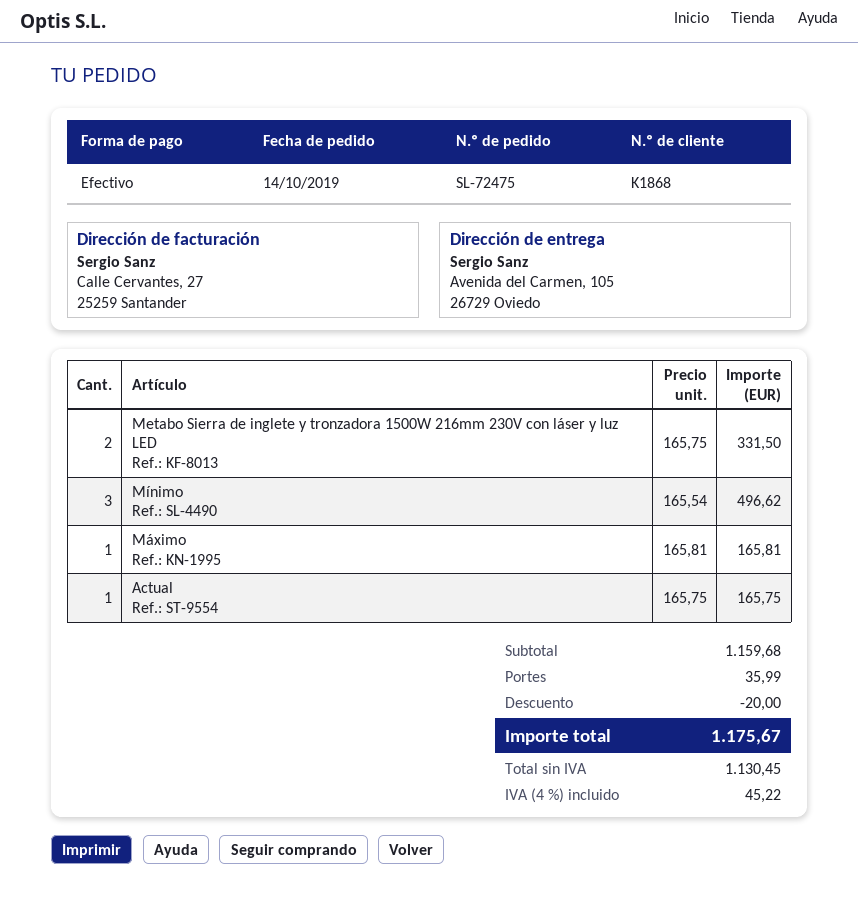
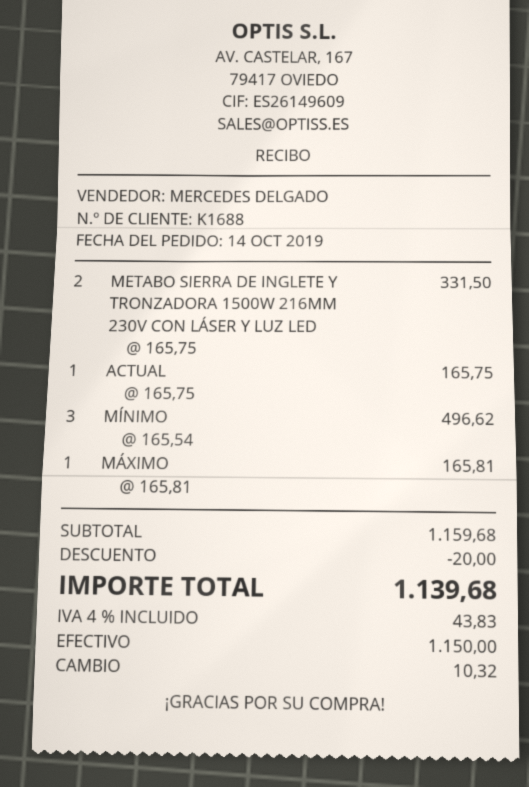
customer number: K1868 -> K1688
shipping: 35.99 -> none
tax: 4% = 45.22 -> 4% = 43.83
total: 1175.67 -> 1139.68

